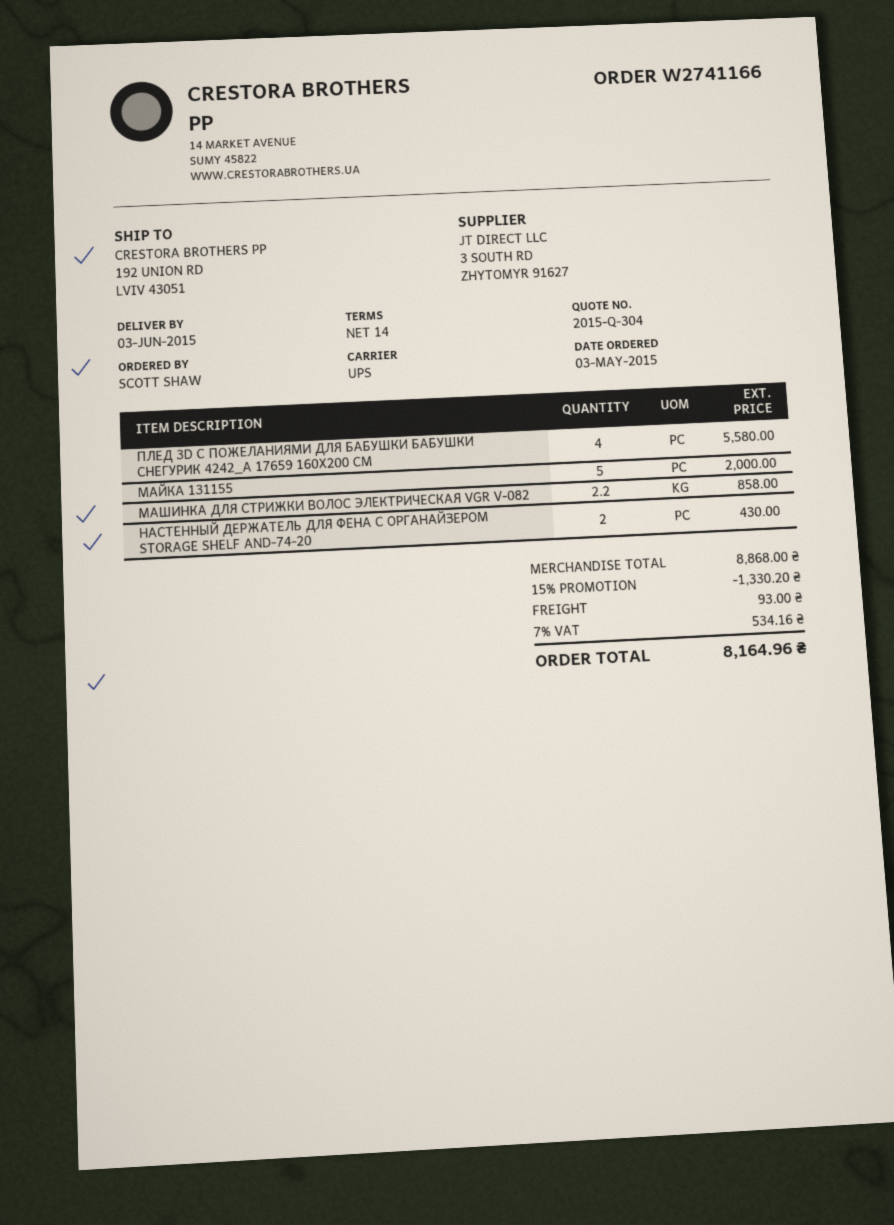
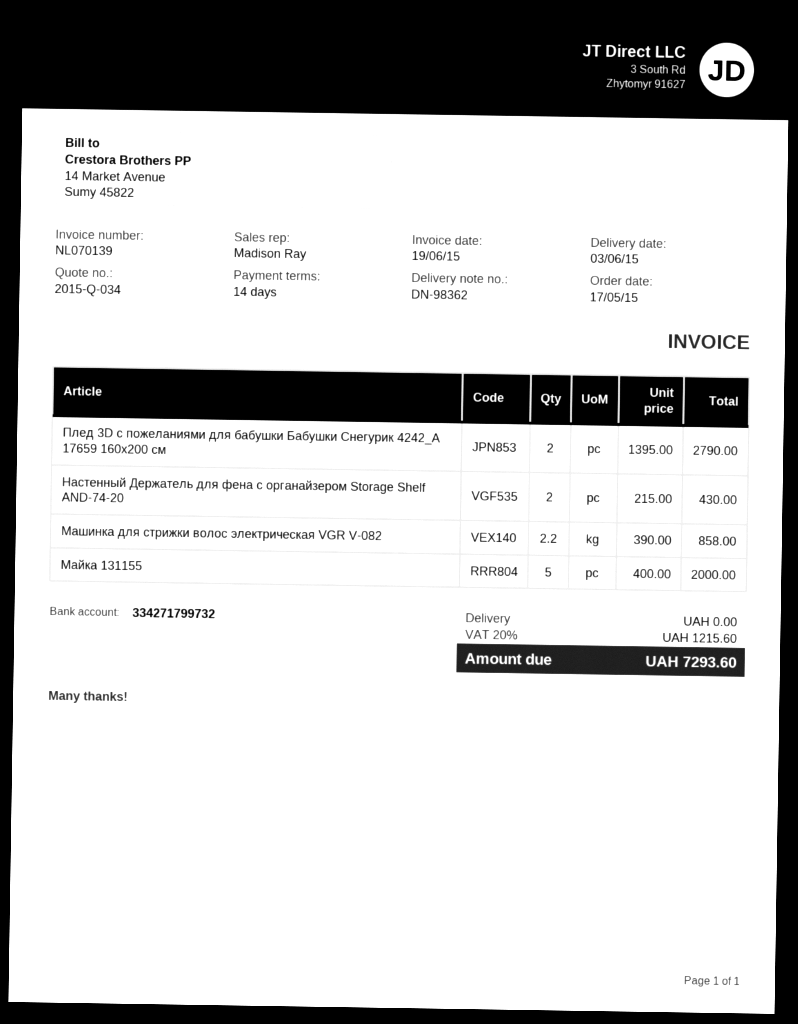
quote number: 2015-Q-304 -> 2015-Q-034
order date: 2015-05-03 -> 2015-05-17
ПЛЕД 3D С ПОЖЕЛАНИЯМИ ДЛЯ БАБУШКИ БАБУШКИ СНЕГУРИК 4242_A 17659 160Х200 СМ: 4 for 5580.00 -> 2 for 2790.00
discount: 15% = 1330.20 -> none
shipping: 93.00 -> 0.00
tax: 7% = 534.16 -> 20% = 1215.60
total: 8164.96 -> 7293.60

